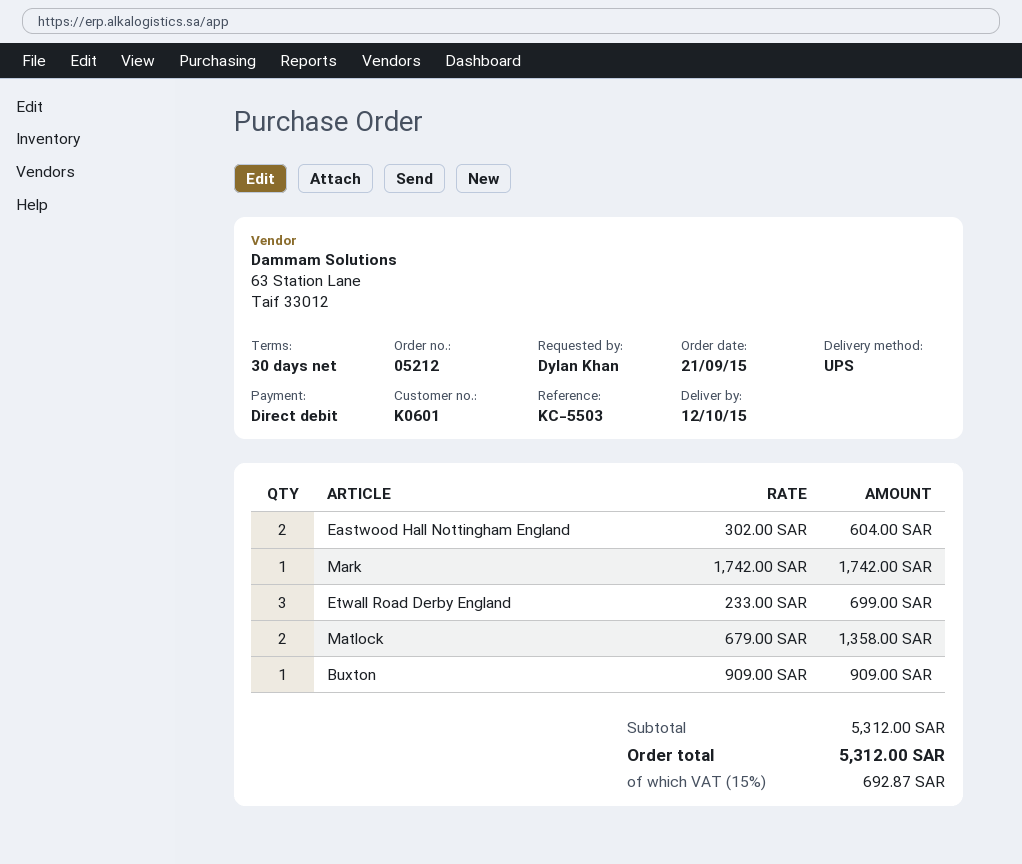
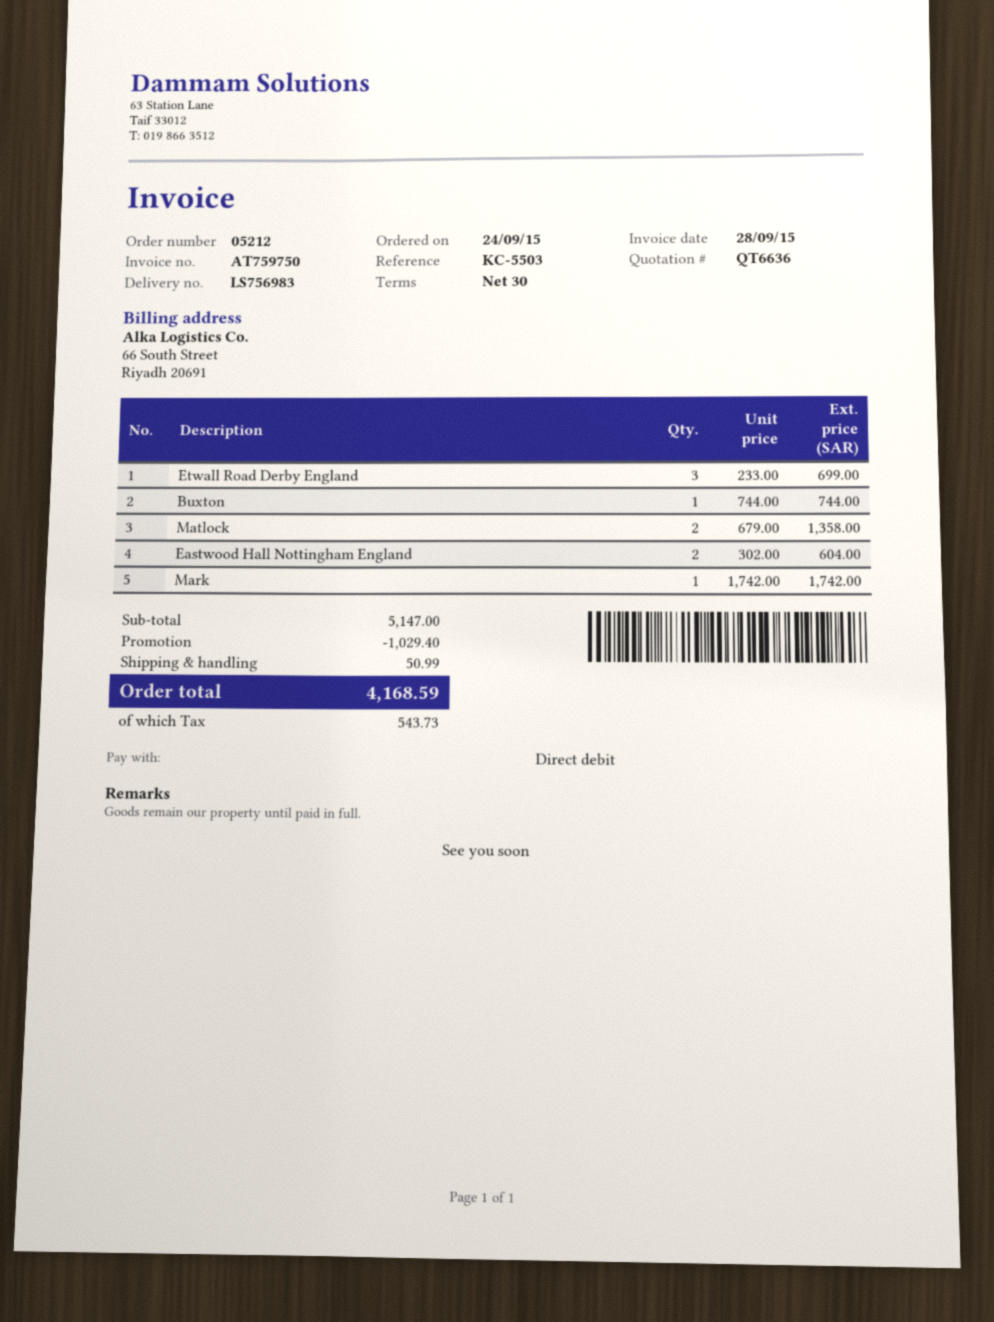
order date: 2015-09-21 -> 2015-09-24
Buxton: 1 x 909.00 = 909.00 -> 1 x 744.00 = 744.00
subtotal: 5312.00 -> 5147.00
discount: none -> 1029.40
shipping: none -> 50.99
tax: 692.87 -> 543.73
total: 5312.00 -> 4168.59

